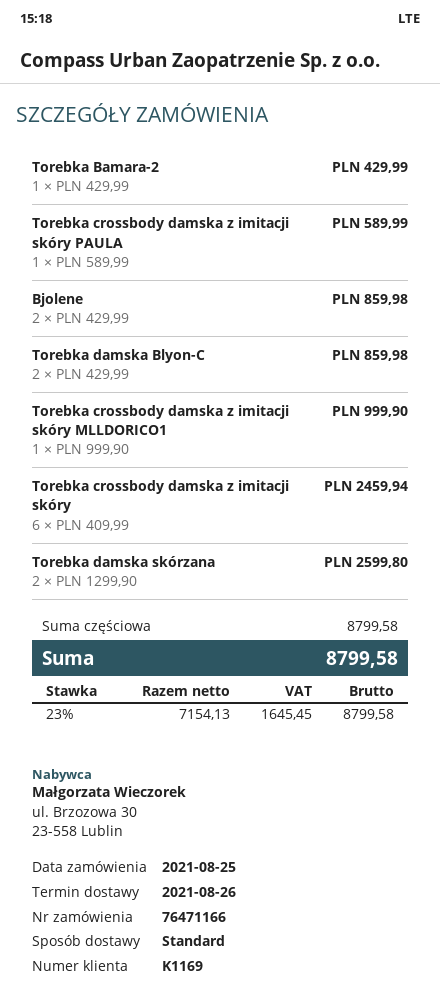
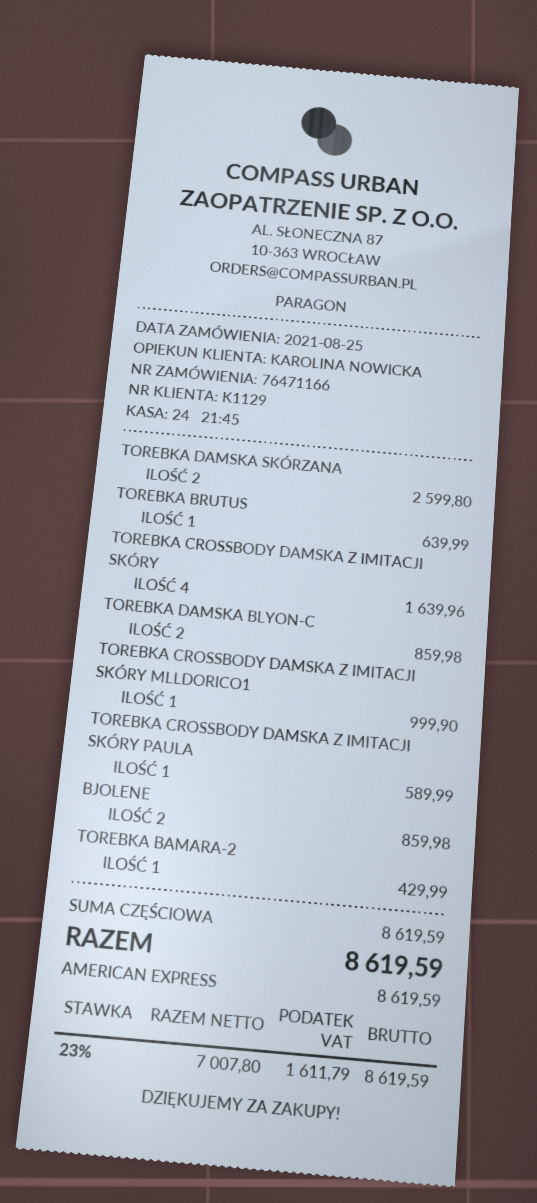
customer number: K1169 -> K1129
Torebka crossbody damska z imitacji skóry: 6 for 2459.94 -> 4 for 1639.96
TOREBKA BRUTUS: none -> 1 for 639.99
subtotal: 8799.58 -> 8619.59
net: 7154.13 -> 7007.80
tax: 23% = 1645.45 -> 23% = 1611.79
total: 8799.58 -> 8619.59

